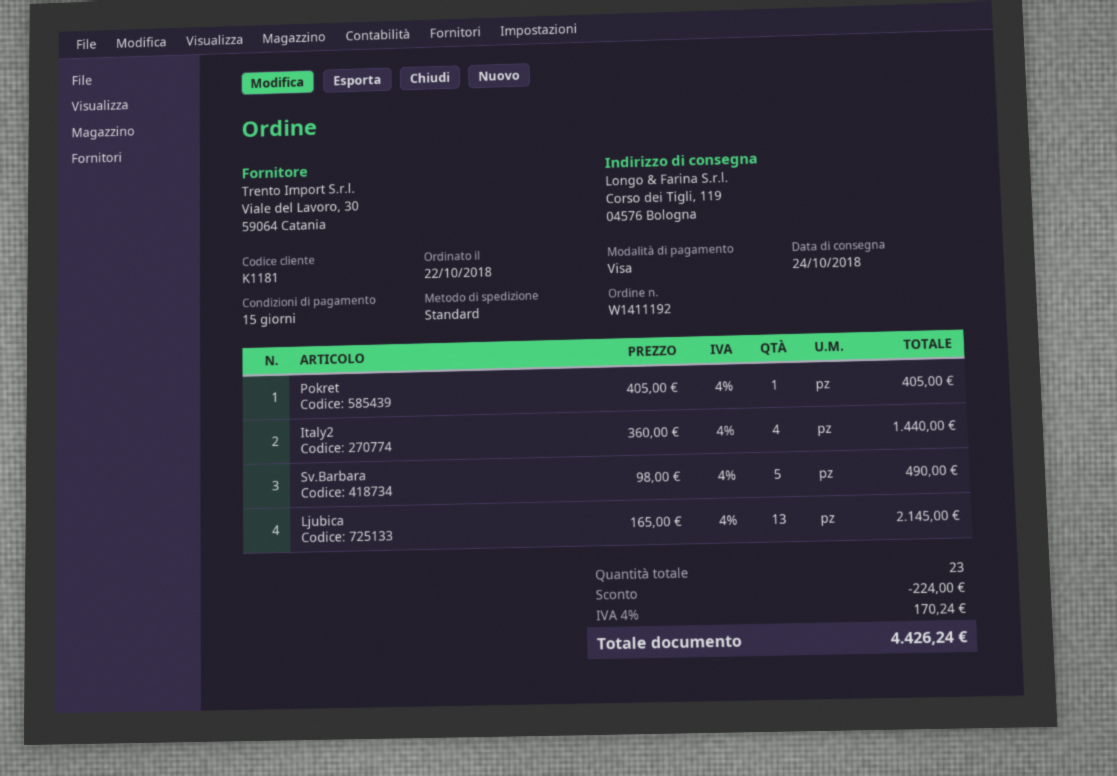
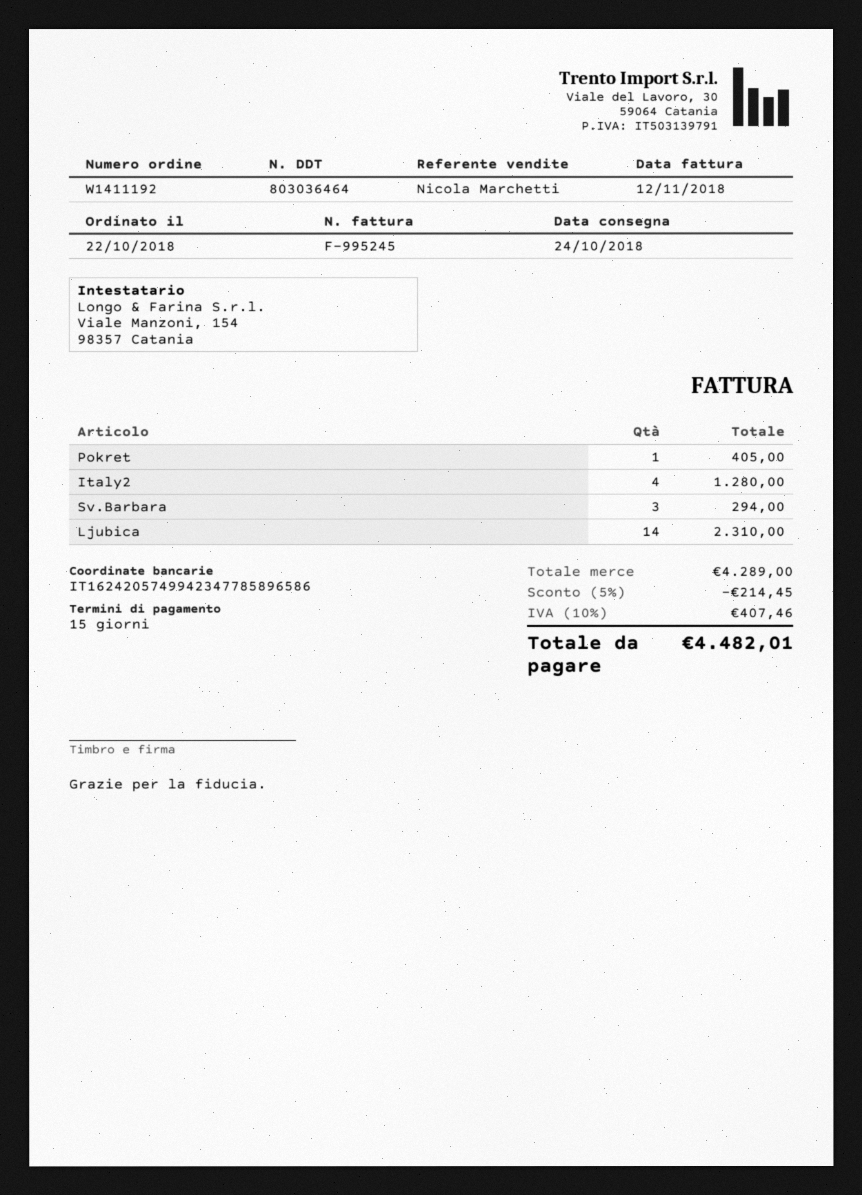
Italy2: 4 for 1440.00 -> 4 for 1280.00
Sv.Barbara: 5 for 490.00 -> 3 for 294.00
Ljubica: 13 for 2145.00 -> 14 for 2310.00
discount: 224.00 -> 214.45
tax: 4% = 170.24 -> 10% = 407.46
total: 4426.24 -> 4482.01

